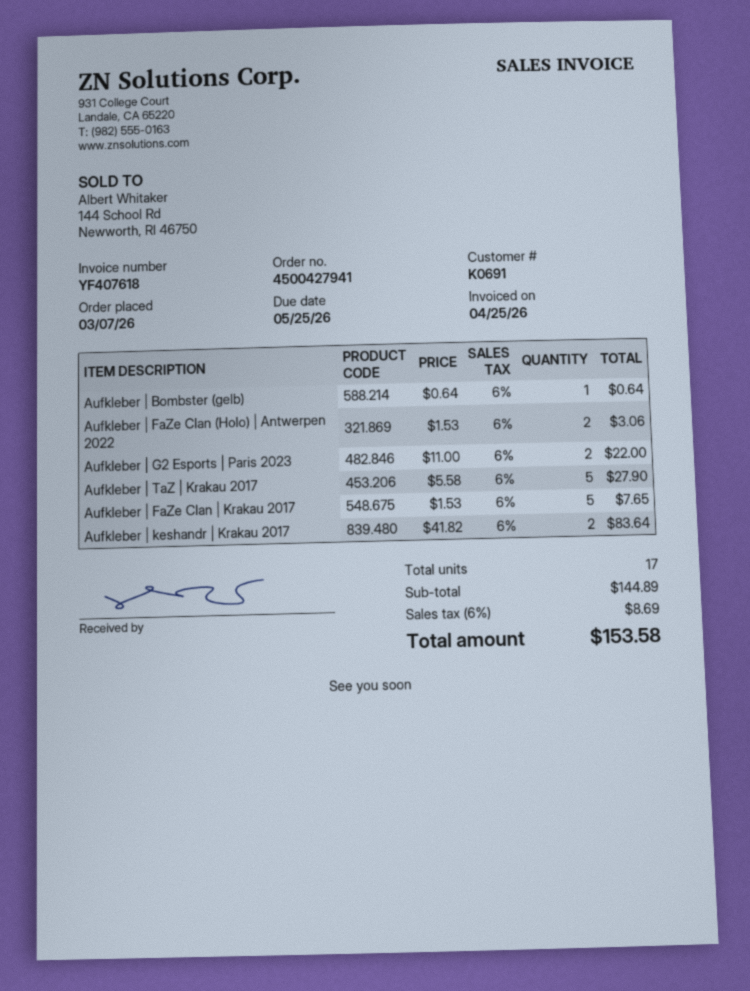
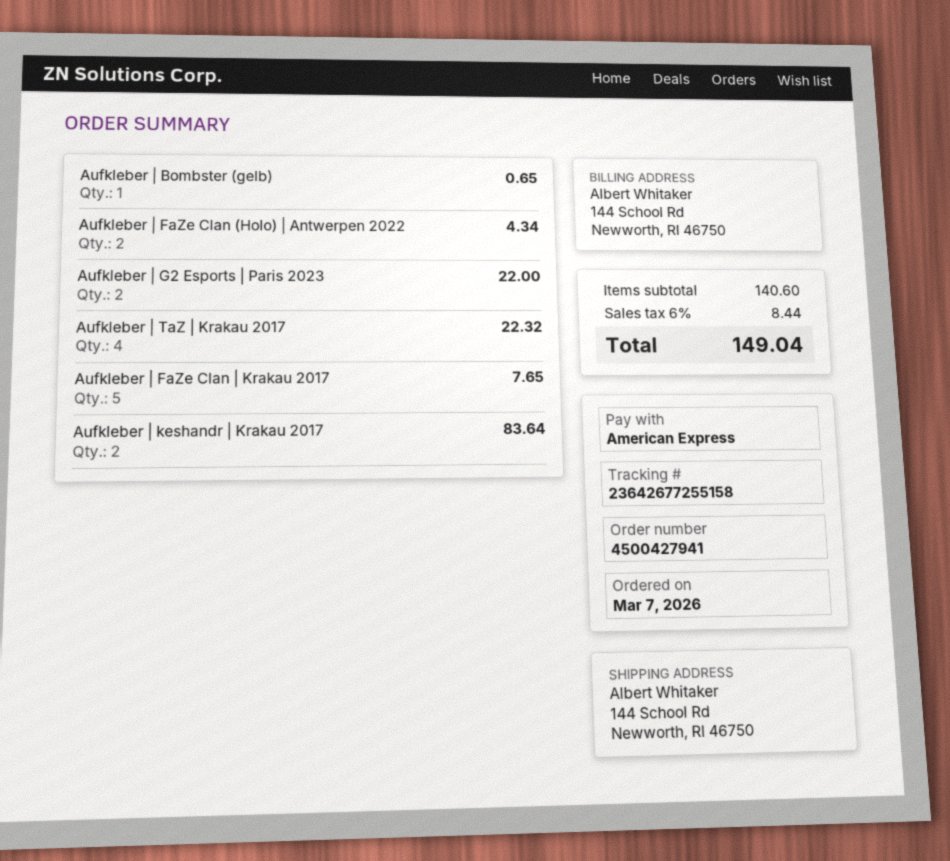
Aufkleber | Bombster (gelb): 1 for 0.64 -> 1 for 0.65
Aufkleber | FaZe Clan (Holo) | Antwerpen 2022: 2 for 3.06 -> 2 for 4.34
Aufkleber | TaZ | Krakau 2017: 5 for 27.90 -> 4 for 22.32
subtotal: 144.89 -> 140.60
tax: 6% = 8.69 -> 6% = 8.44
total: 153.58 -> 149.04

